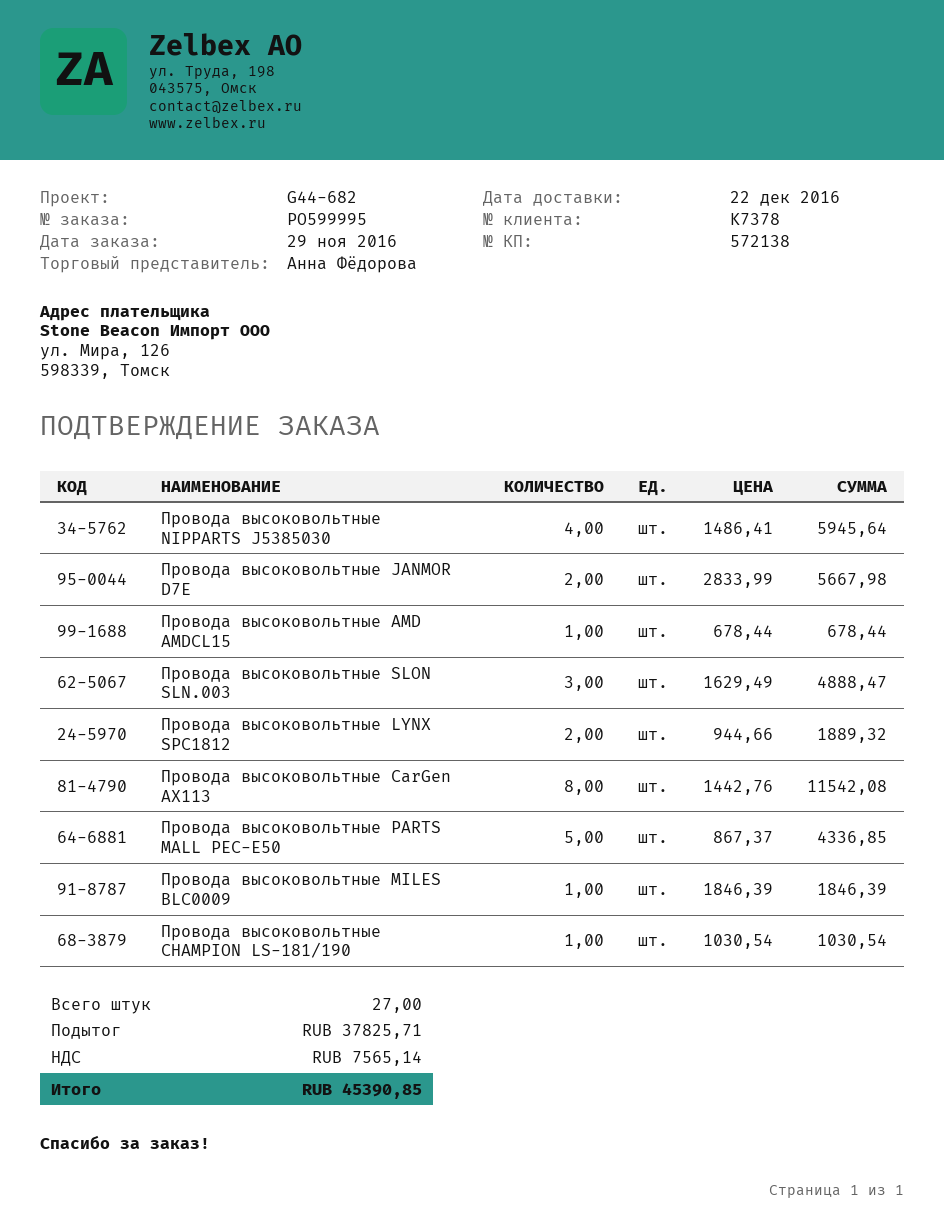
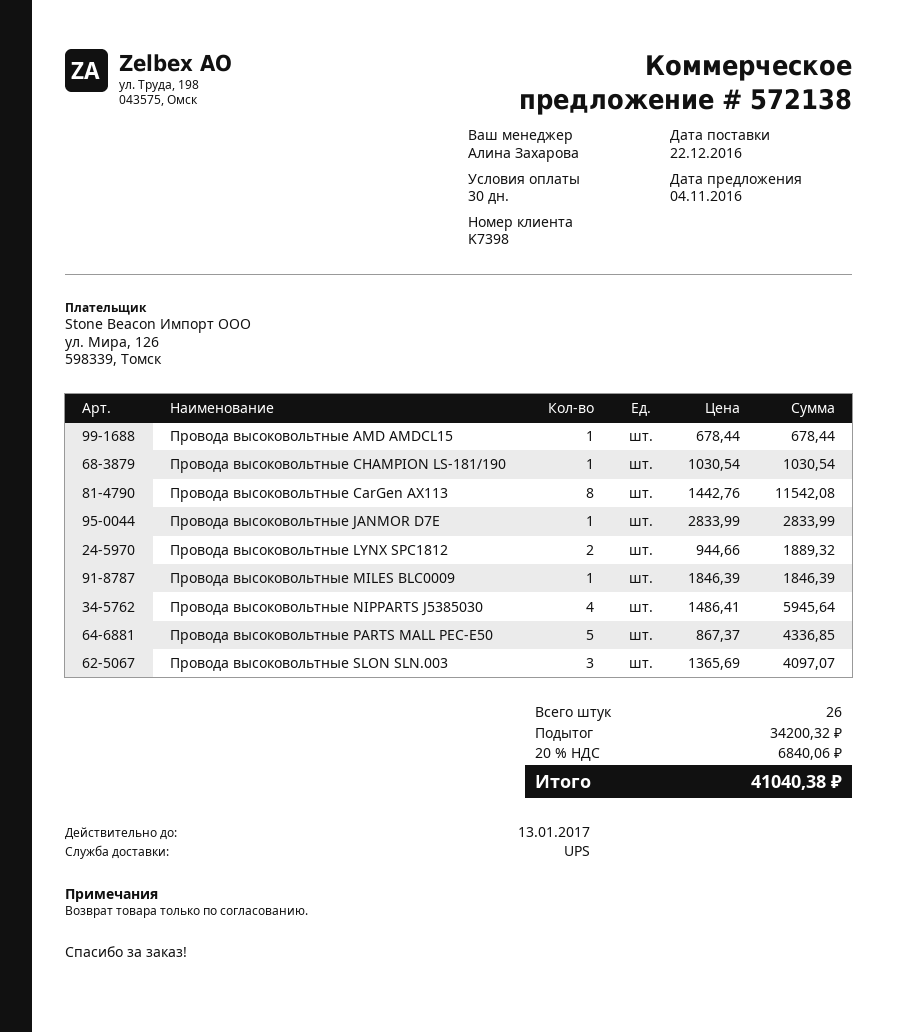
customer number: K7378 -> K7398
sales rep: Анна Фёдорова -> Алина Захарова
Провода высоковольтные JANMOR D7E: 2 x 2833.99 = 5667.98 -> 1 x 2833.99 = 2833.99
Провода высоковольтные SLON SLN.003: 3 x 1629.49 = 4888.47 -> 3 x 1365.69 = 4097.07
total quantity: 27 -> 26
subtotal: 37825.71 -> 34200.32
tax: 7565.14 -> 6840.06
total: 45390.85 -> 41040.38

